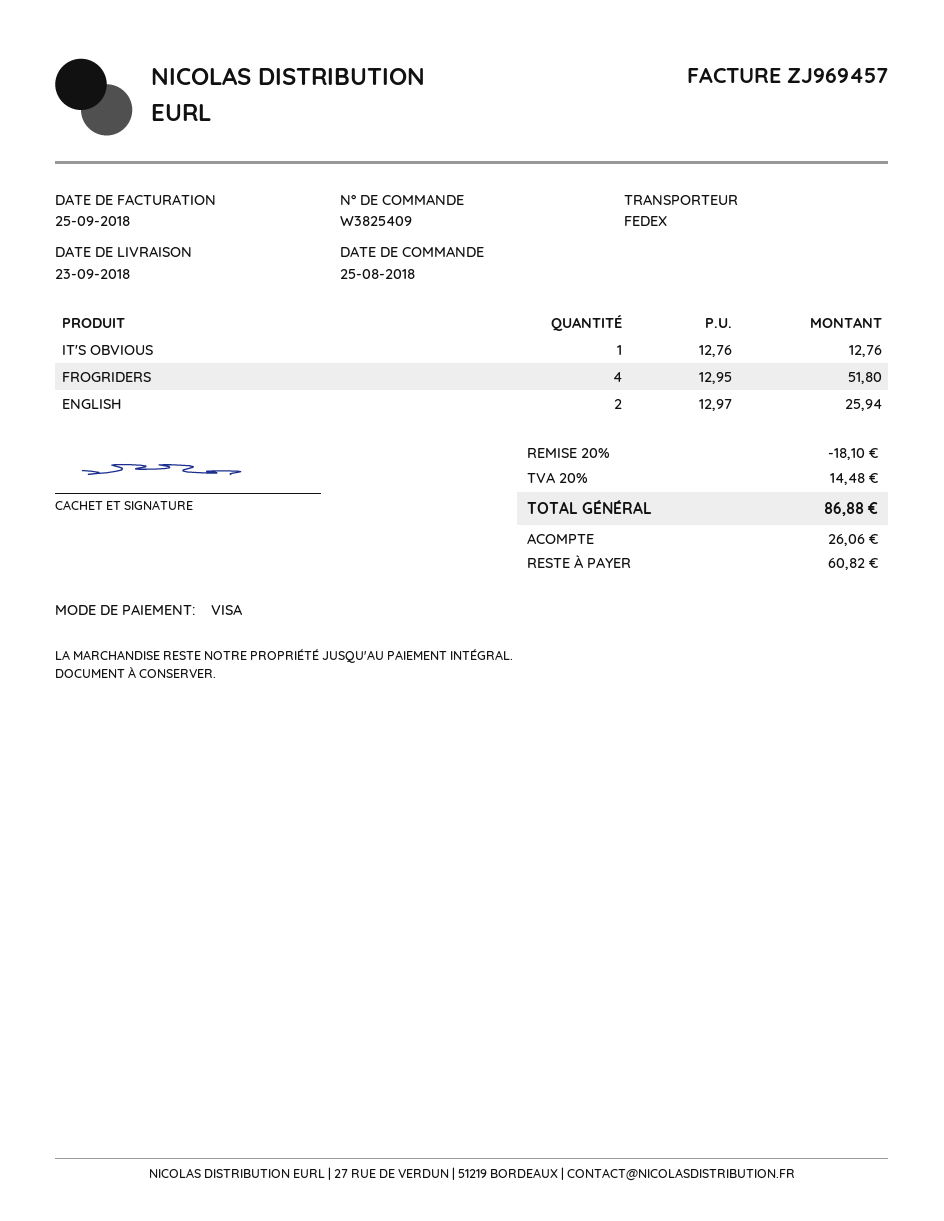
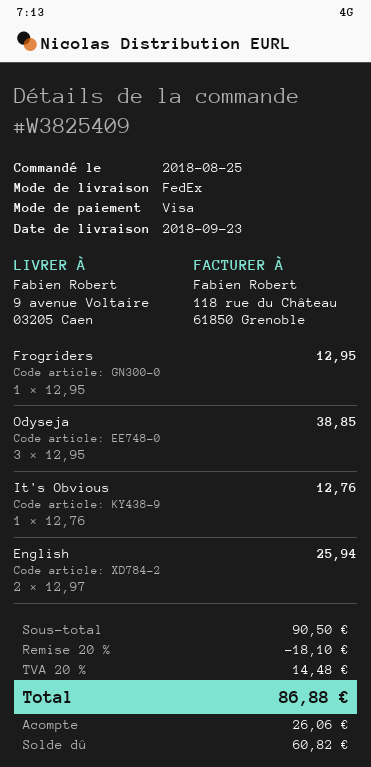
FROGRIDERS: 4 x 12.95 = 51.80 -> 1 x 12.95 = 12.95
Odyseja: none -> 3 x 12.95 = 38.85

